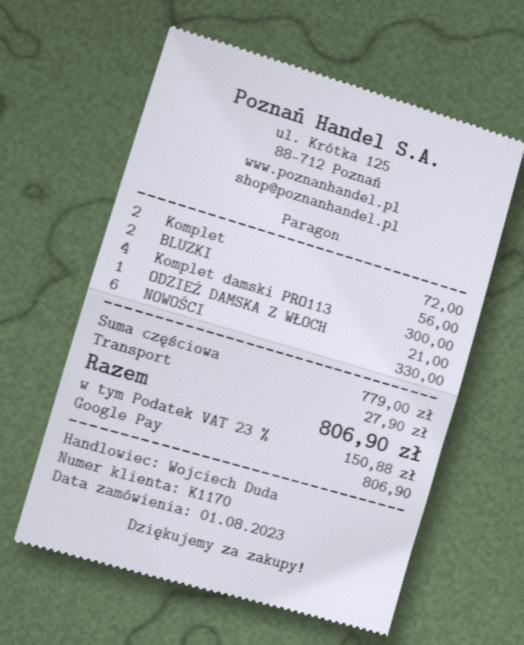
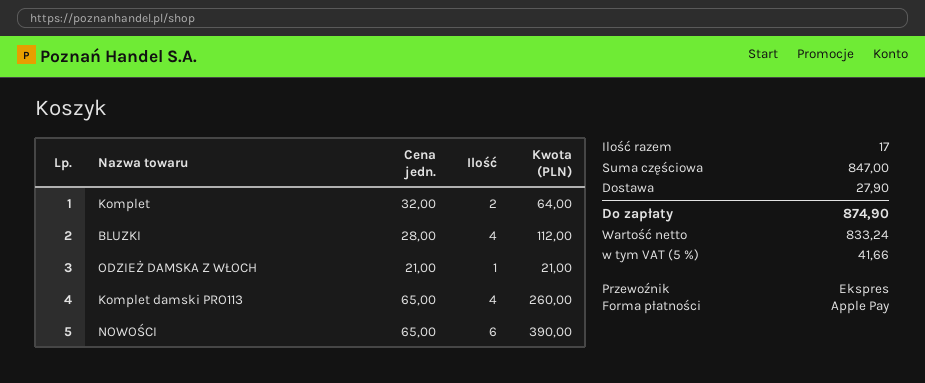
payment method: Google Pay -> Apple Pay
Komplet: 2 for 72.00 -> 2 for 64.00
BLUZKI: 2 for 56.00 -> 4 for 112.00
Komplet damski PRO113: 4 for 300.00 -> 4 for 260.00
NOWOŚCI: 6 for 330.00 -> 6 for 390.00
subtotal: 779.00 -> 847.00
tax: 23% = 150.88 -> 5% = 41.66
total: 806.90 -> 874.90

